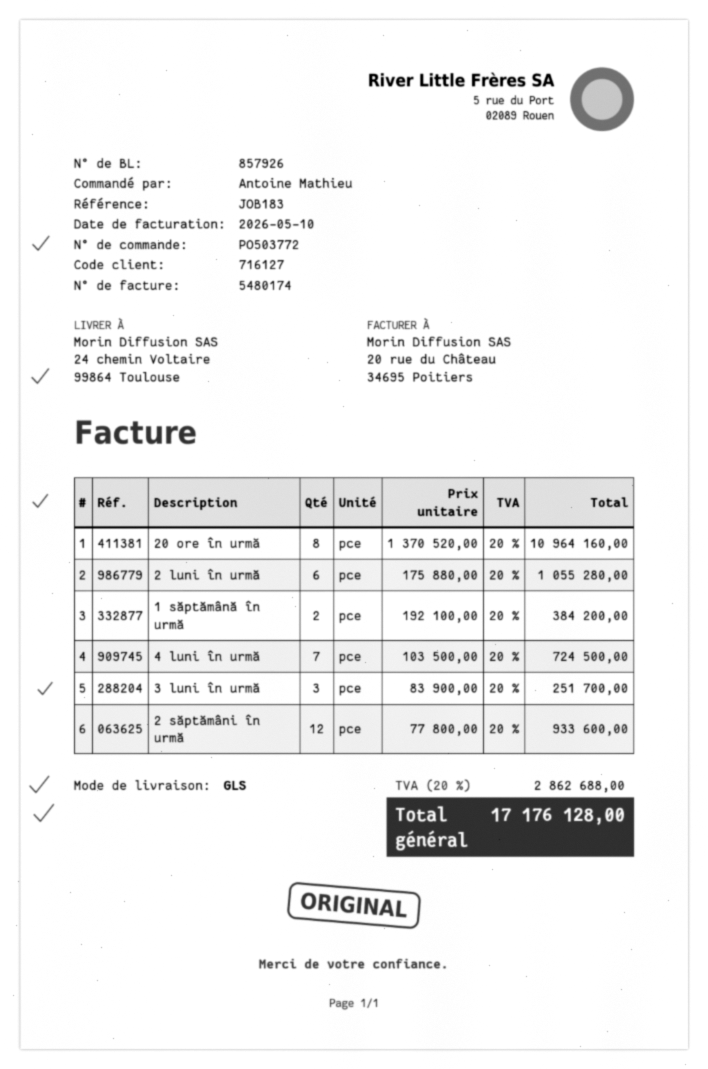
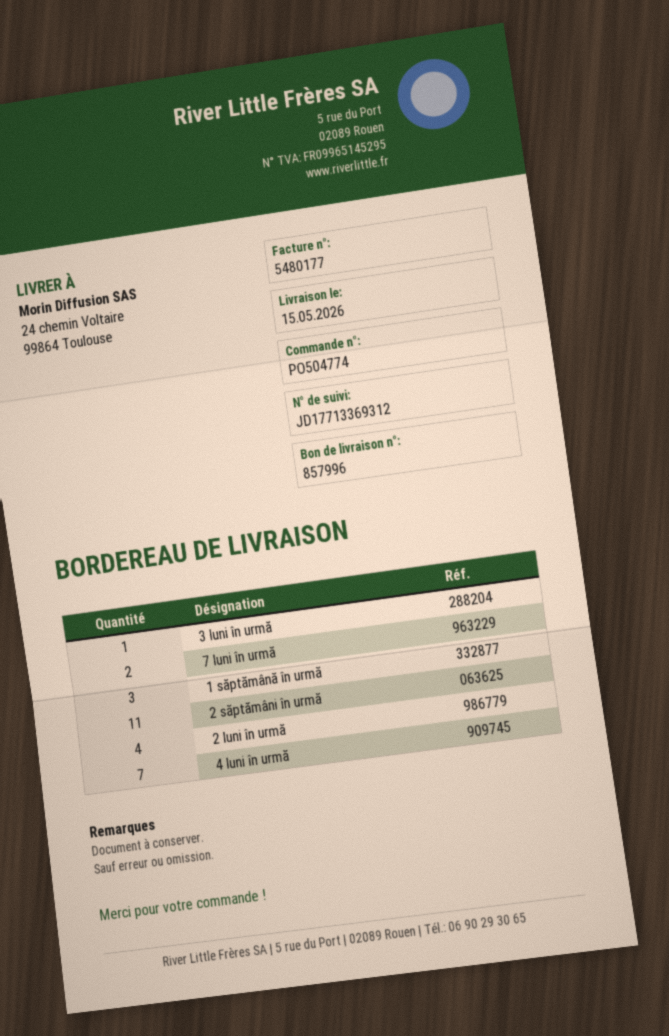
order number: PO503772 -> PO504774
delivery note number: 857926 -> 857996
invoice number: 5480174 -> 5480177
20 ore în urmă: 8 -> none
2 luni în urmă: 6 -> 4
1 săptămână în urmă: 2 -> 3
3 luni în urmă: 3 -> 1
2 săptămâni în urmă: 12 -> 11
7 luni în urmă: none -> 2

